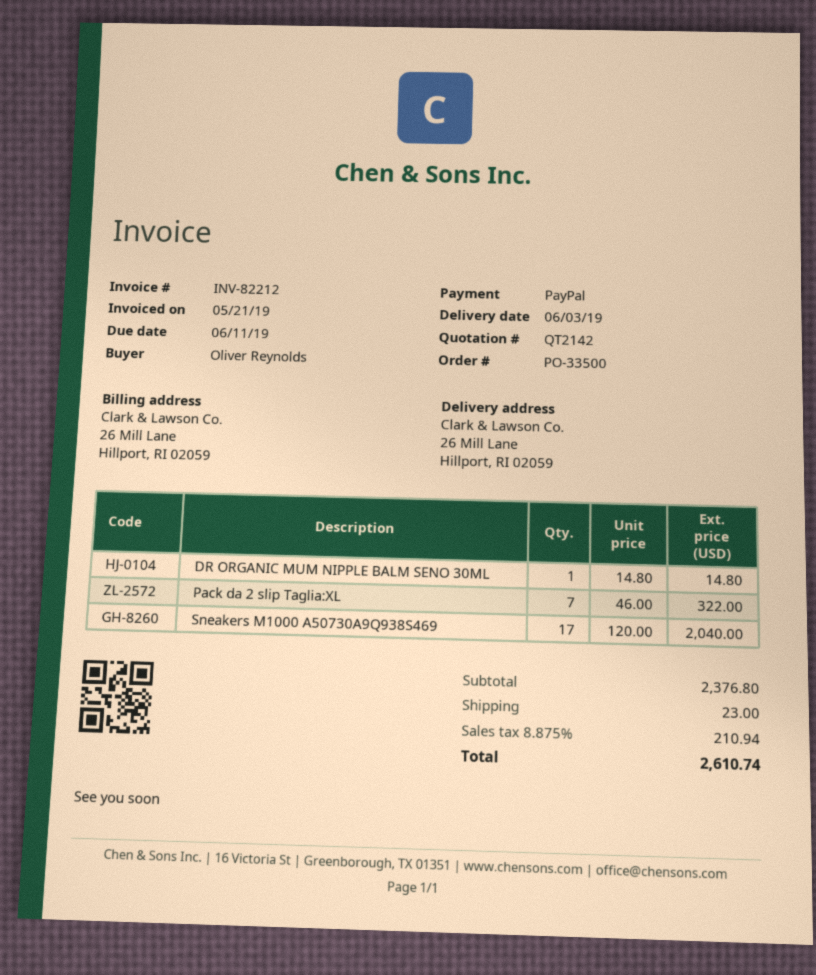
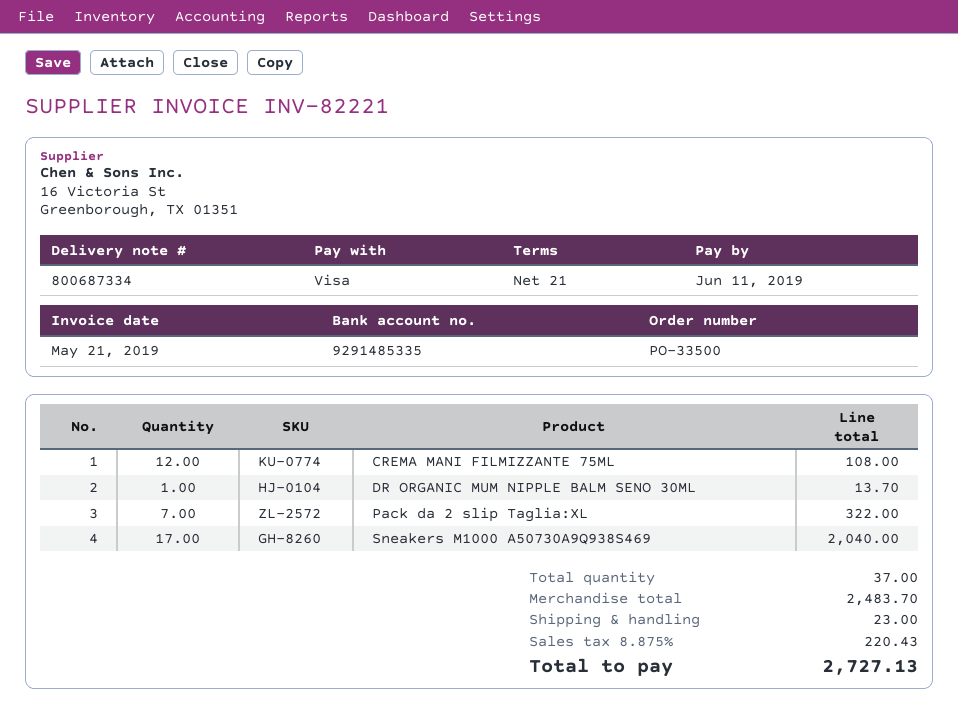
invoice number: INV-82212 -> INV-82221
payment method: PayPal -> Visa
DR ORGANIC MUM NIPPLE BALM SENO 30ML: 1 for 14.80 -> 1 for 13.70
CREMA MANI FILMIZZANTE 75ML: none -> 12 for 108.00
subtotal: 2376.80 -> 2483.70
tax: 8.875% = 210.94 -> 8.875% = 220.43
total: 2610.74 -> 2727.13

